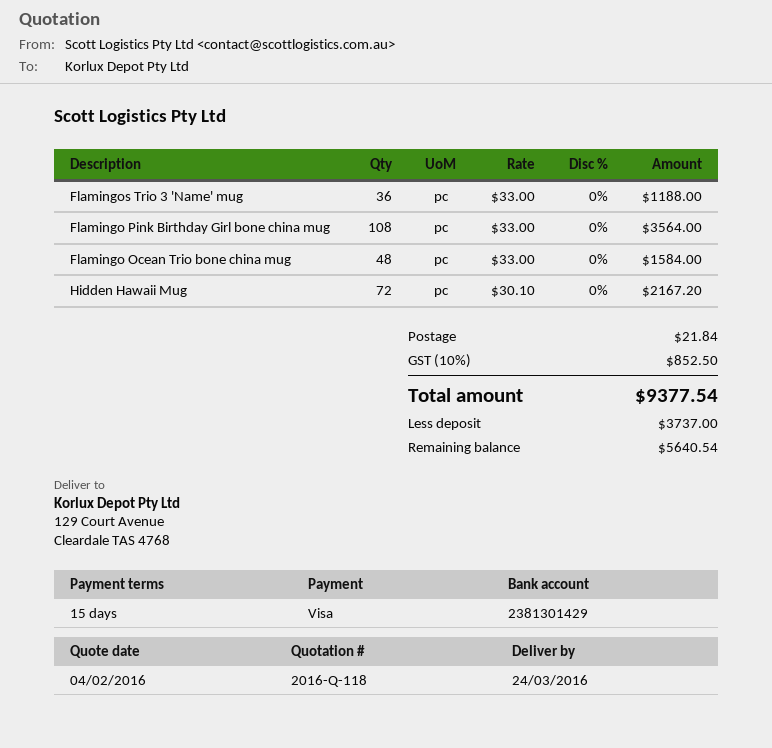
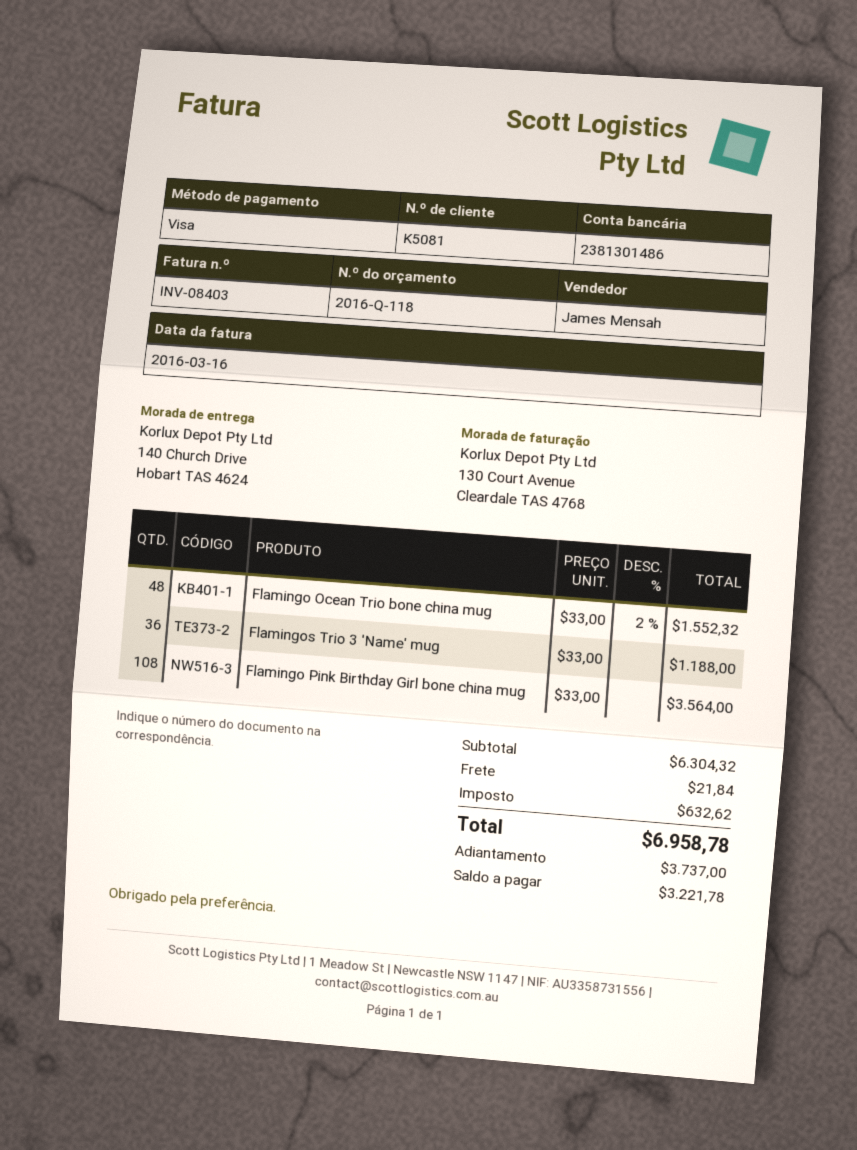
bank account: 2381301429 -> 2381301486
ship to: 129 Court Avenue, Cleardale TAS 4768 -> 140 Church Drive, Hobart TAS 4624
Flamingo Ocean Trio bone china mug: 48 x 33.00 = 1584.00 -> 48 x 33.00 - 2% = 1552.32
Hidden Hawaii Mug: 72 x 30.10 = 2167.20 -> none
tax: 852.50 -> 632.62
total: 9377.54 -> 6958.78
balance: 5640.54 -> 3221.78

